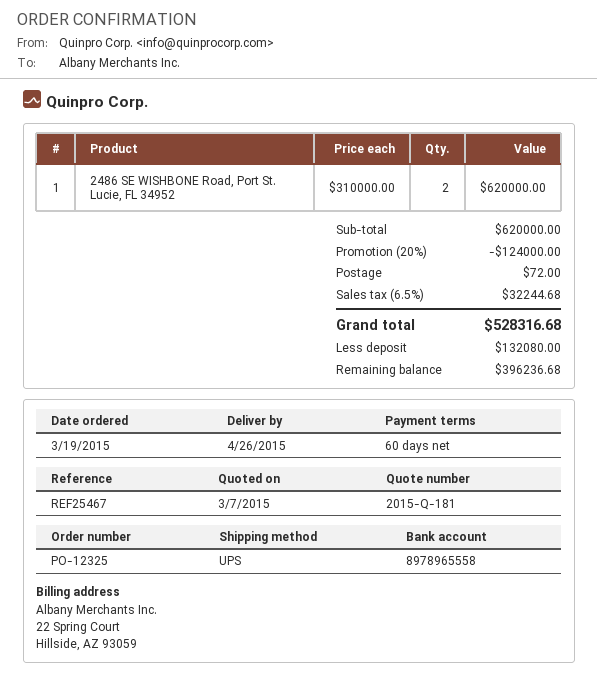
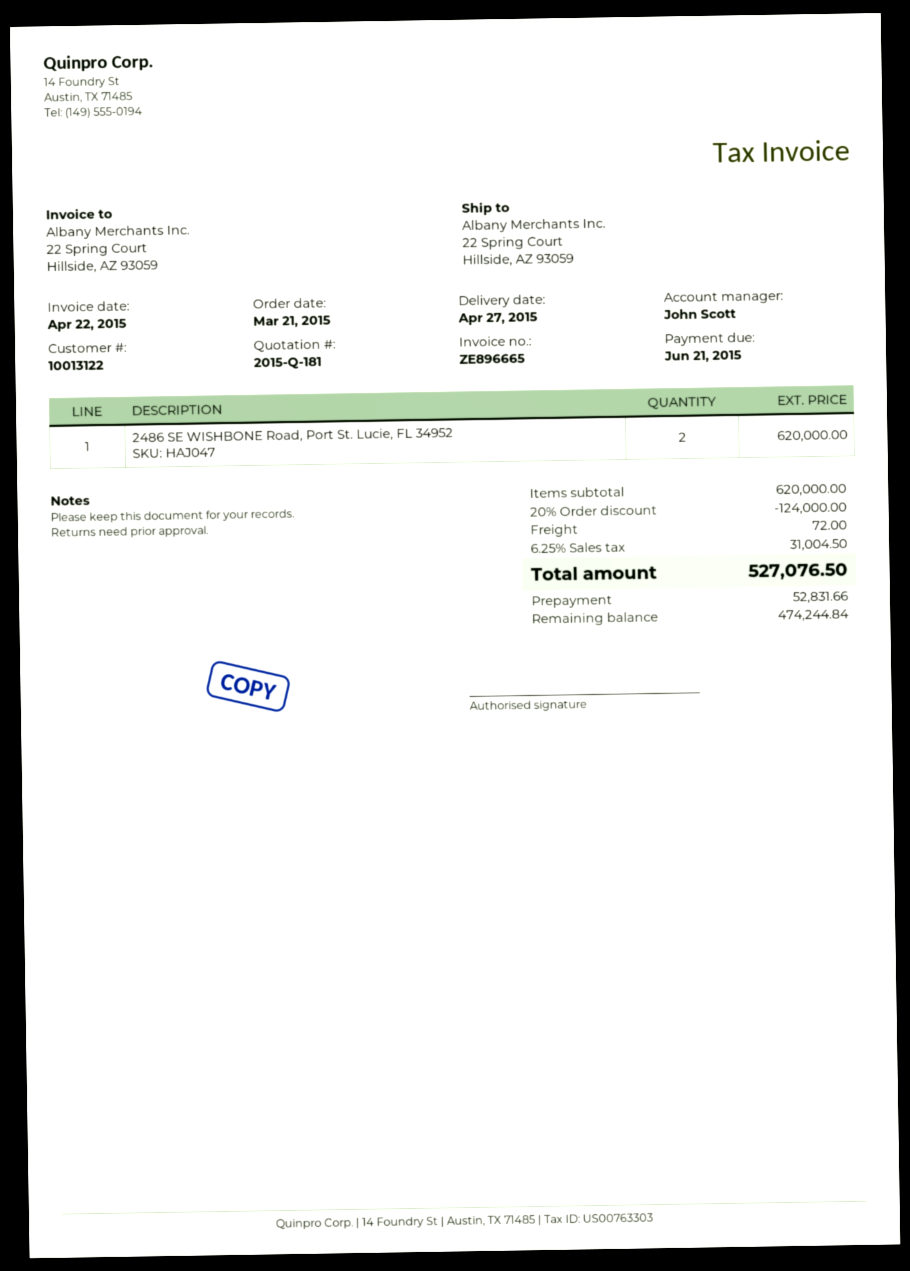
order date: 2015-03-19 -> 2015-03-21
delivery date: 2015-04-26 -> 2015-04-27
tax: 6.5% = 32244.68 -> 6.25% = 31004.50
total: 528316.68 -> 527076.50
deposit: 132080.00 -> 52831.66
balance: 396236.68 -> 474244.84

